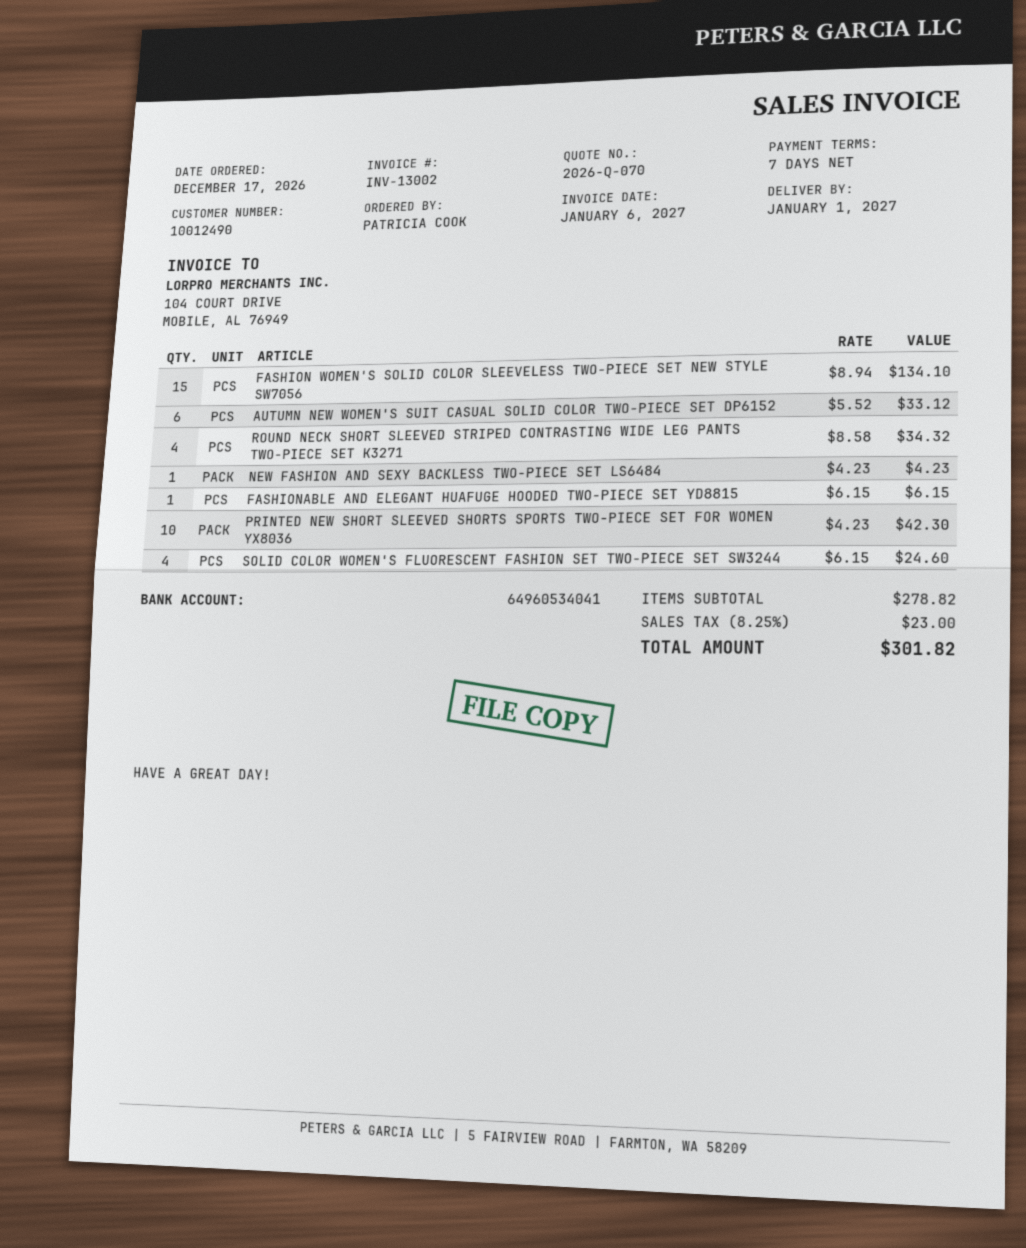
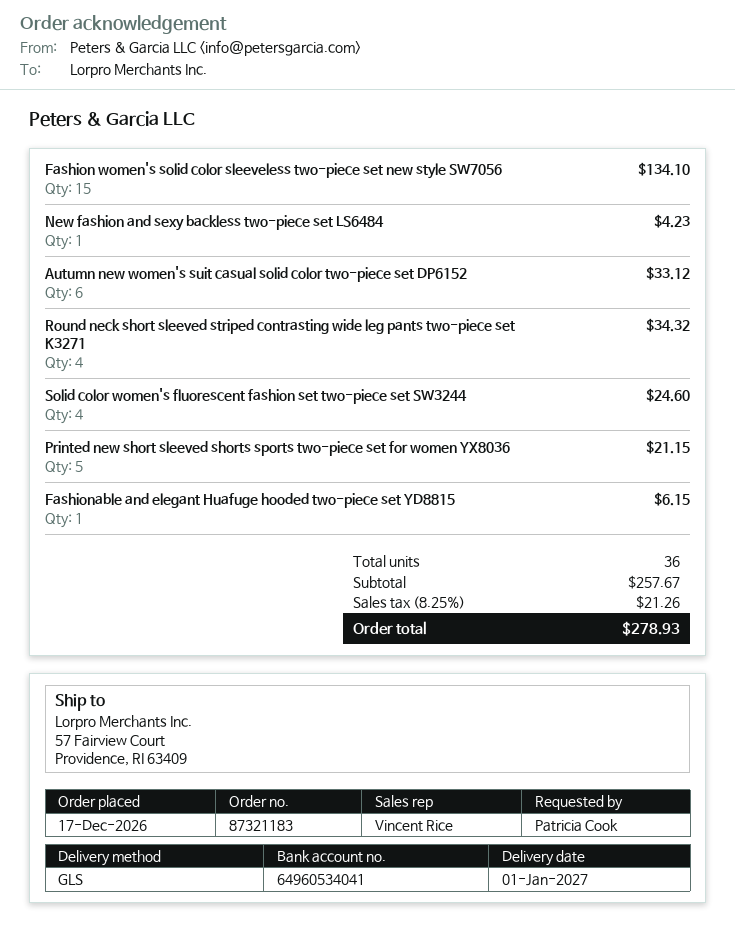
PRINTED NEW SHORT SLEEVED SHORTS SPORTS TWO-PIECE SET FOR WOMEN YX8036: 10 for 42.30 -> 5 for 21.15
subtotal: 278.82 -> 257.67
tax: 8.25% = 23.00 -> 8.25% = 21.26
total: 301.82 -> 278.93

